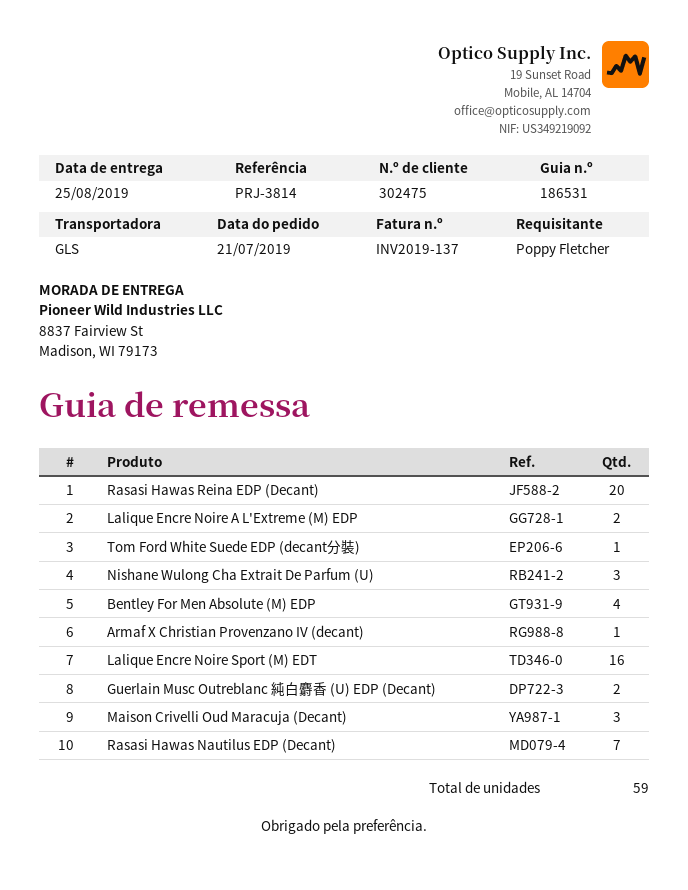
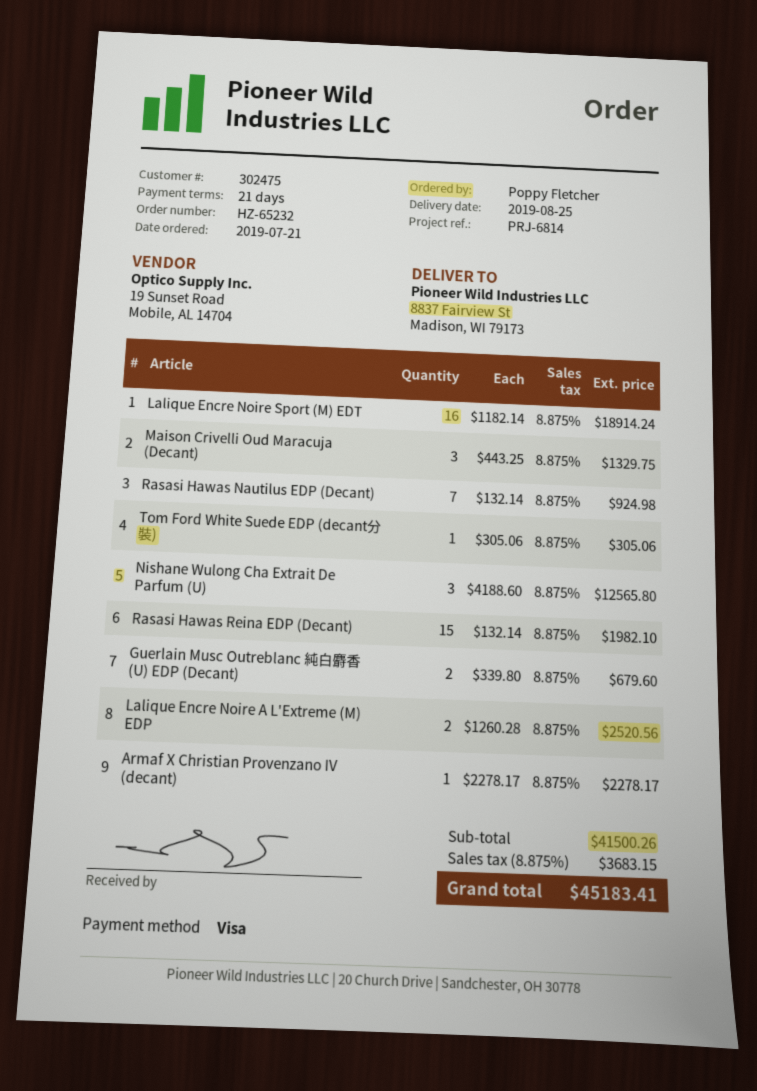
reference: PRJ-3814 -> PRJ-6814
Rasasi Hawas Reina EDP (Decant): 20 -> 15
Bentley For Men Absolute (M) EDP: 4 -> none

